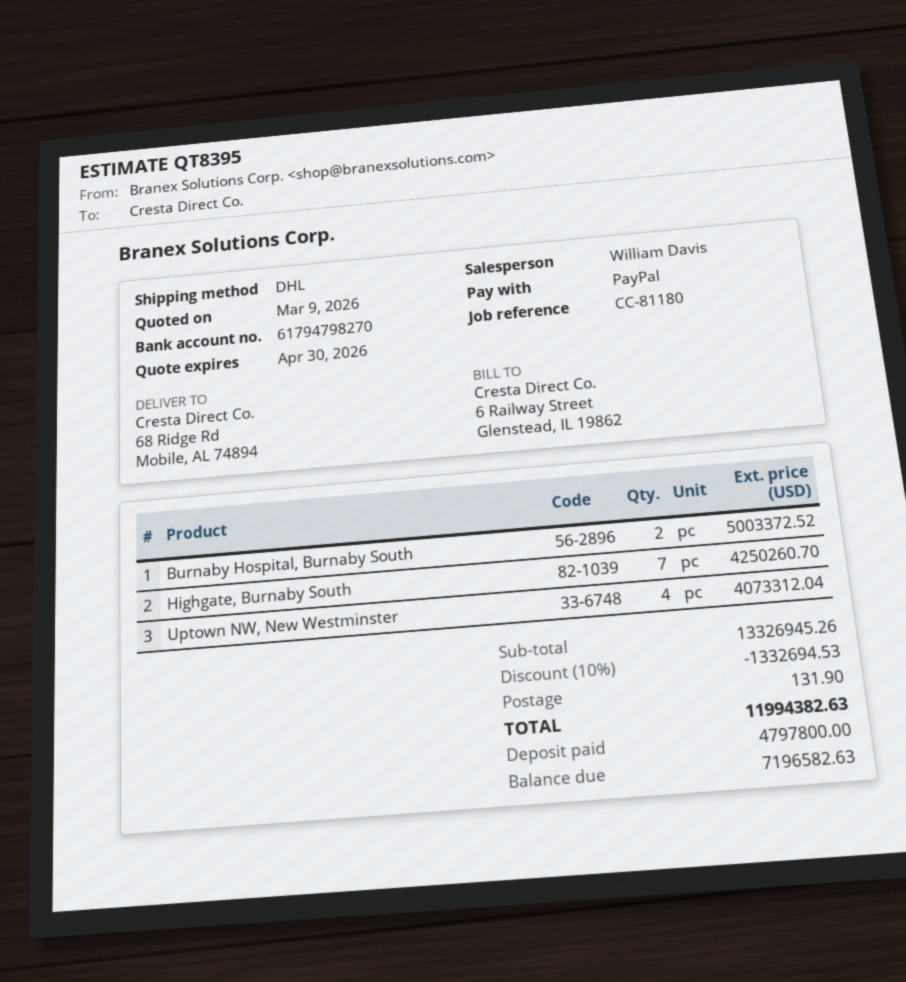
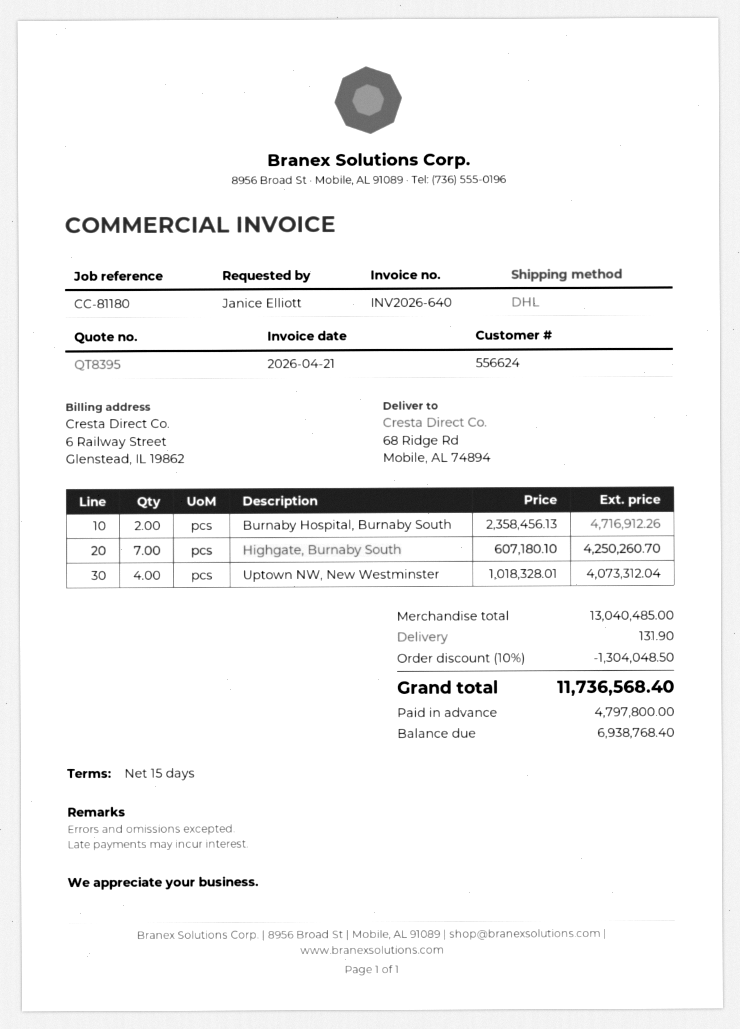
Burnaby Hospital, Burnaby South: 2 for 5003372.52 -> 2 for 4716912.26
subtotal: 13326945.26 -> 13040485.00
discount: 10% = 1332694.53 -> 10% = 1304048.50
total: 11994382.63 -> 11736568.40
balance: 7196582.63 -> 6938768.40

